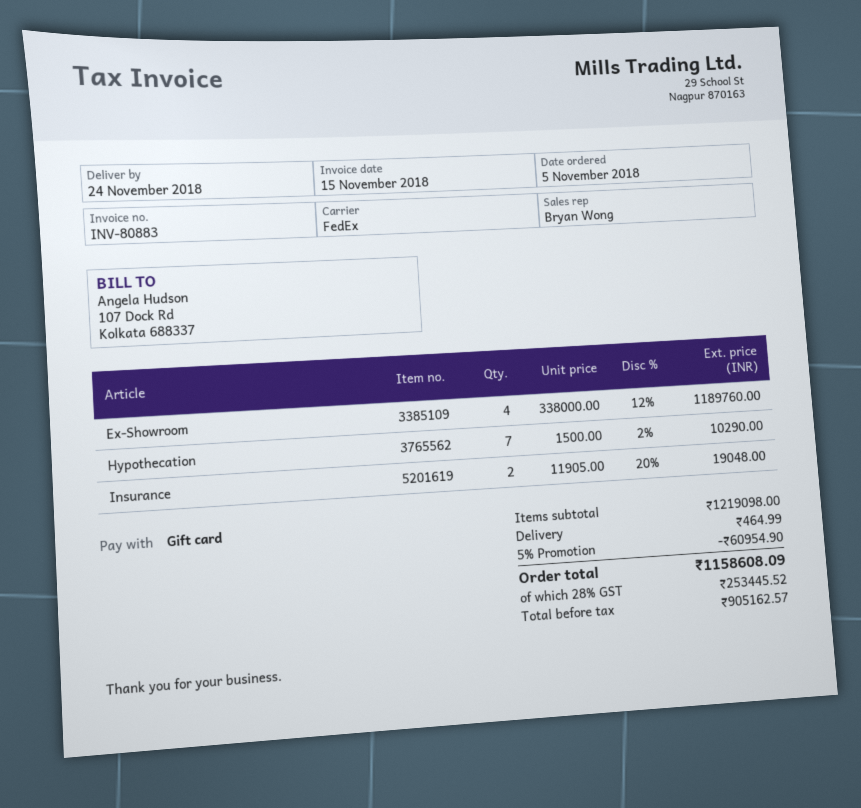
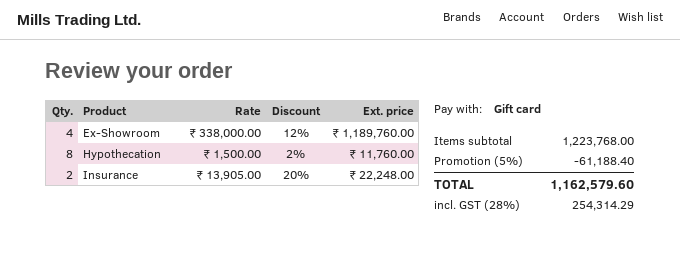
Hypothecation: 7 x 1500.00 - 2% = 10290.00 -> 8 x 1500.00 - 2% = 11760.00
Insurance: 2 x 11905.00 - 20% = 19048.00 -> 2 x 13905.00 - 20% = 22248.00
subtotal: 1219098.00 -> 1223768.00
discount: 5% = 60954.90 -> 5% = 61188.40
shipping: 464.99 -> none
tax: 28% = 253445.52 -> 28% = 254314.29
total: 1158608.09 -> 1162579.60

